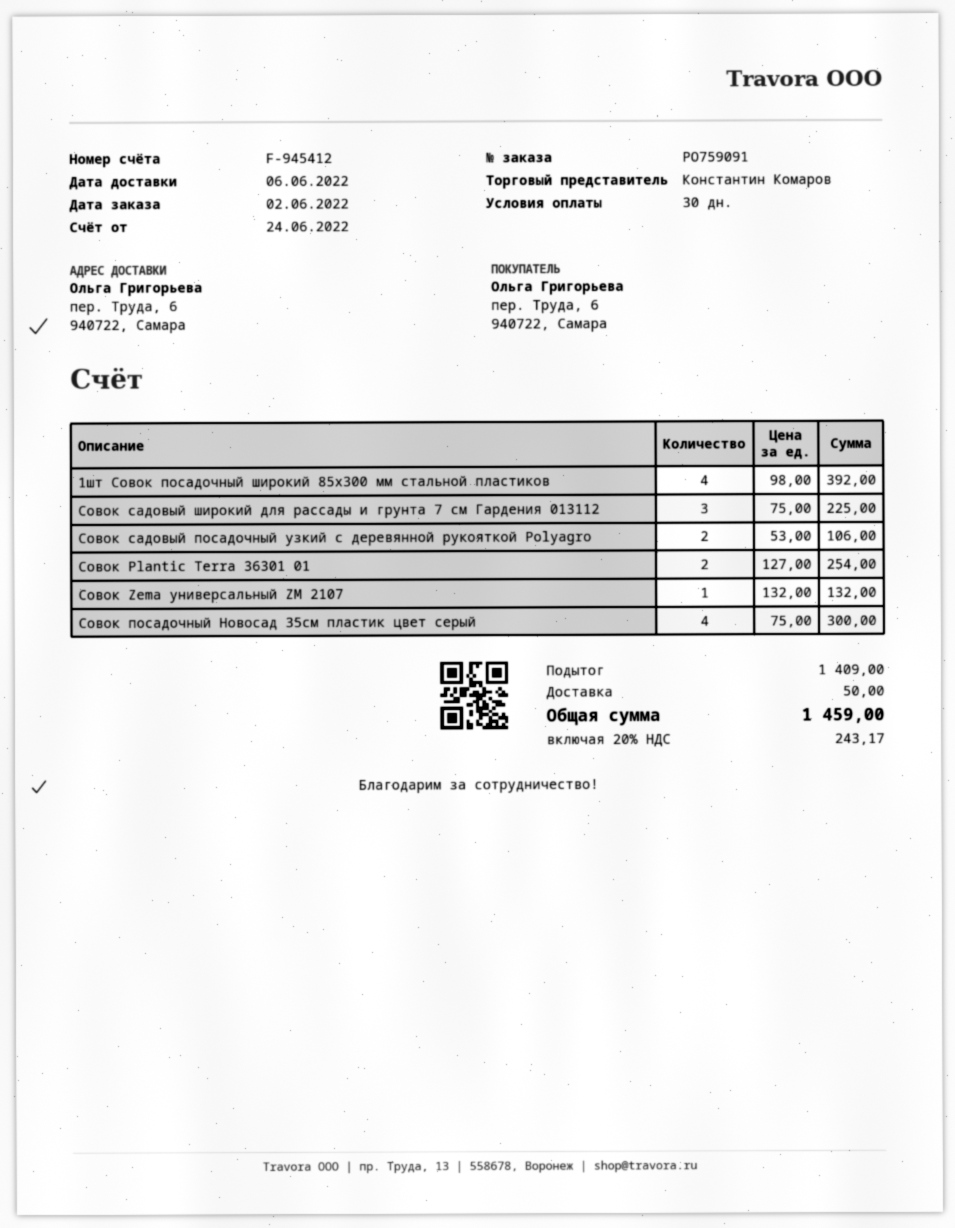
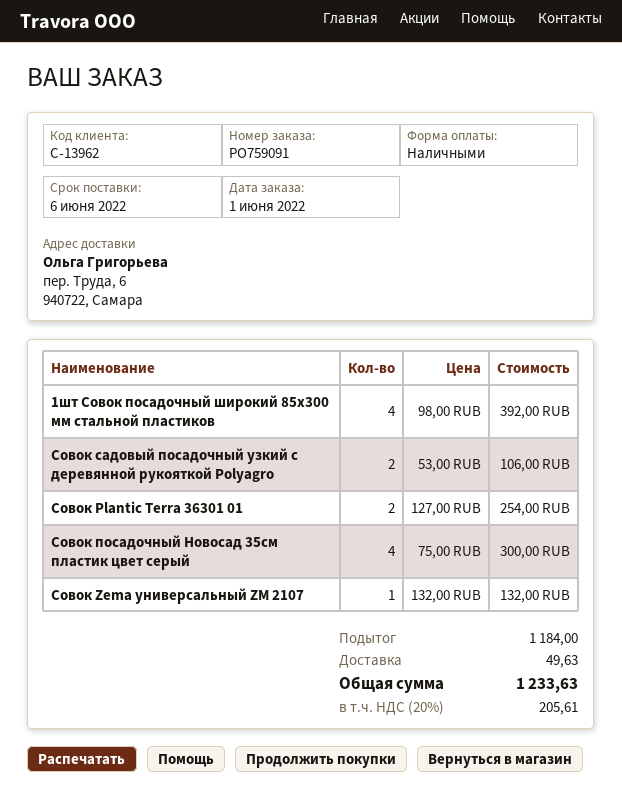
order date: 2022-06-02 -> 2022-06-01
Совок садовый широкий для рассады и грунта 7 см Гардения 013112: 3 x 75.00 = 225.00 -> none
subtotal: 1409.00 -> 1184.00
shipping: 50.00 -> 49.63
tax: 20% = 243.17 -> 20% = 205.61
total: 1459.00 -> 1233.63

